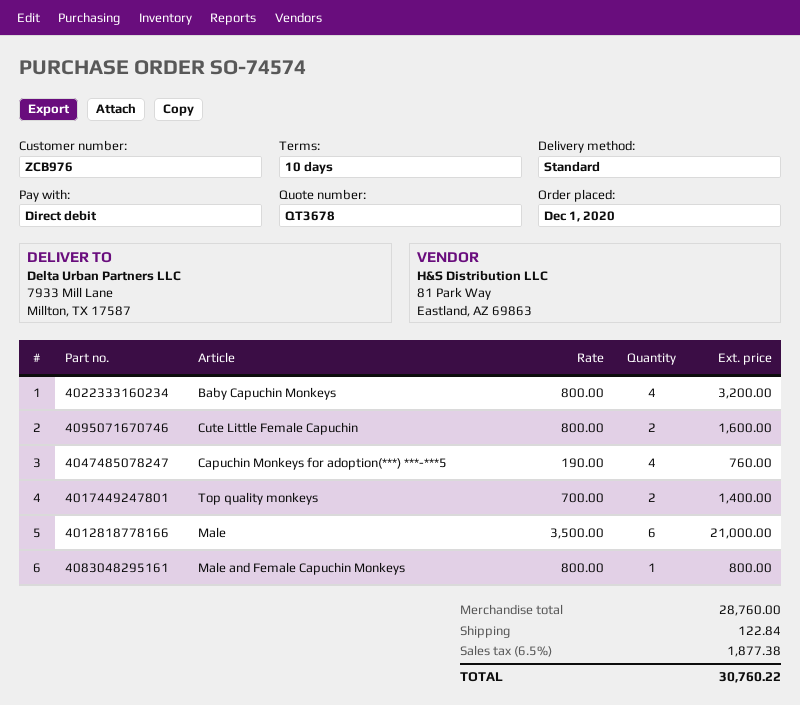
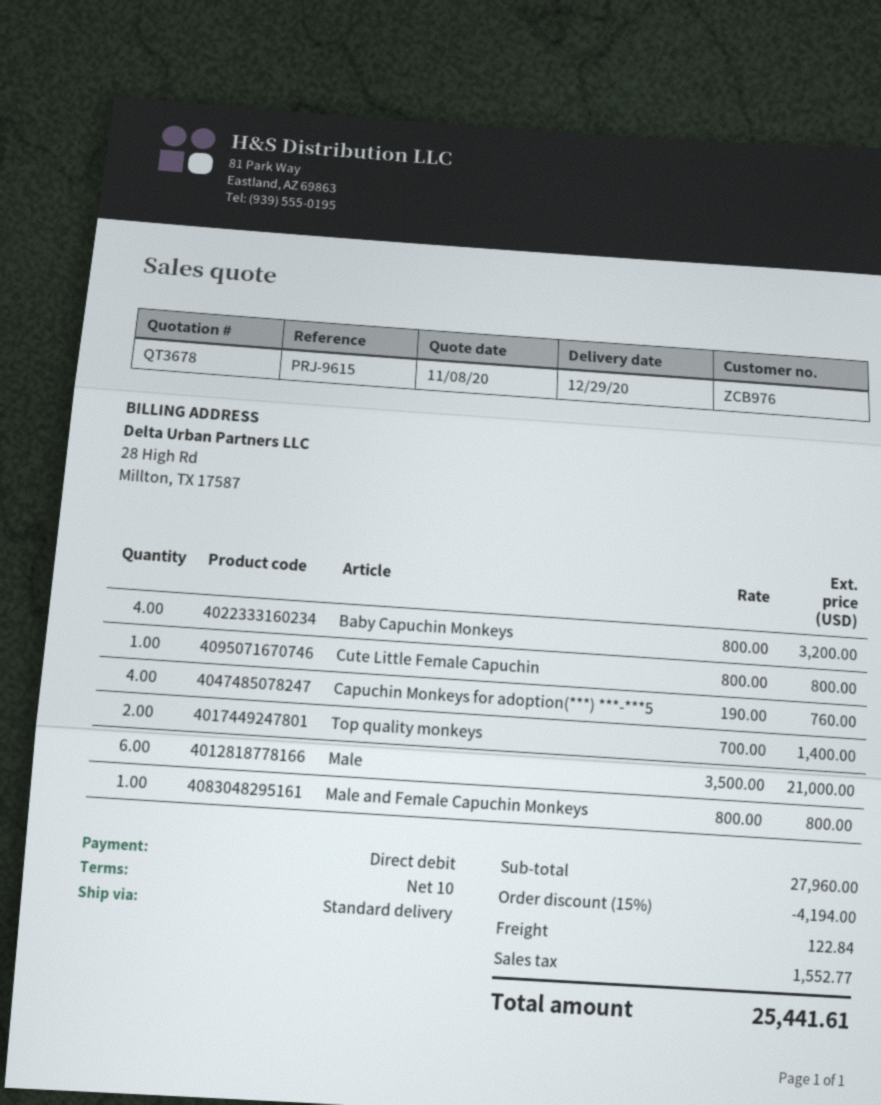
Cute Little Female Capuchin: 2 x 800.00 = 1600.00 -> 1 x 800.00 = 800.00
subtotal: 28760.00 -> 27960.00
discount: none -> 15% = 4194.00
tax: 1877.38 -> 1552.77
total: 30760.22 -> 25441.61

